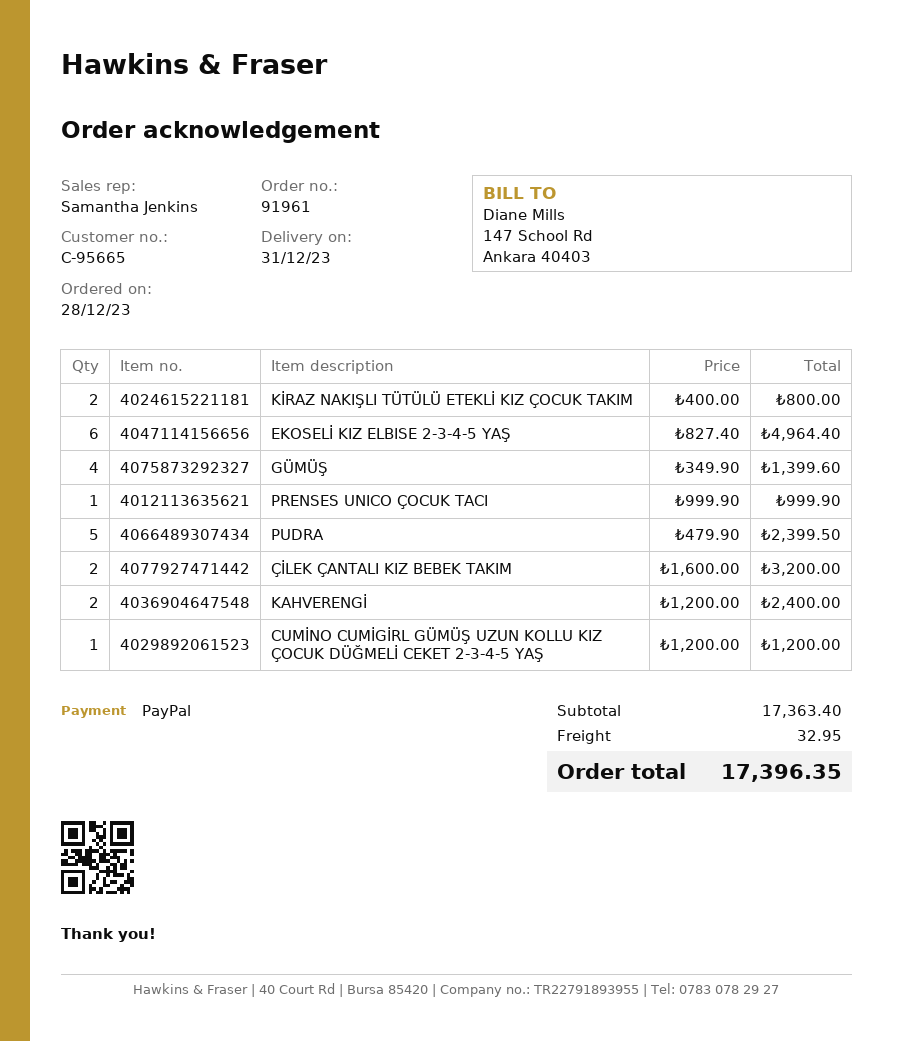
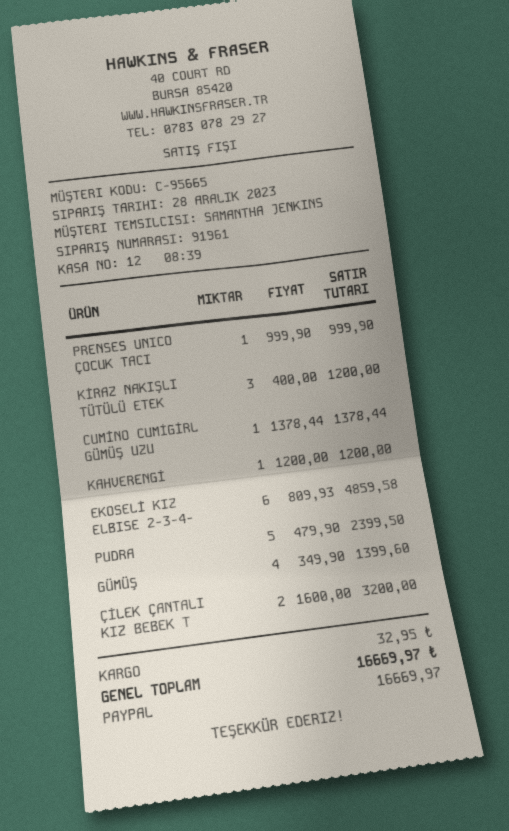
KİRAZ NAKIŞLI TÜTÜLÜ ETEKLİ KIZ ÇOCUK TAKIM: 2 x 400.00 = 800.00 -> 3 x 400.00 = 1200.00
EKOSELİ KIZ ELBISE 2-3-4-5 YAŞ: 6 x 827.40 = 4964.40 -> 6 x 809.93 = 4859.58
KAHVERENGİ: 2 x 1200.00 = 2400.00 -> 1 x 1200.00 = 1200.00
CUMİNO CUMİGİRL GÜMÜŞ UZUN KOLLU KIZ ÇOCUK DÜĞMELİ CEKET 2-3-4-5 YAŞ: 1 x 1200.00 = 1200.00 -> 1 x 1378.44 = 1378.44
total: 17396.35 -> 16669.97

